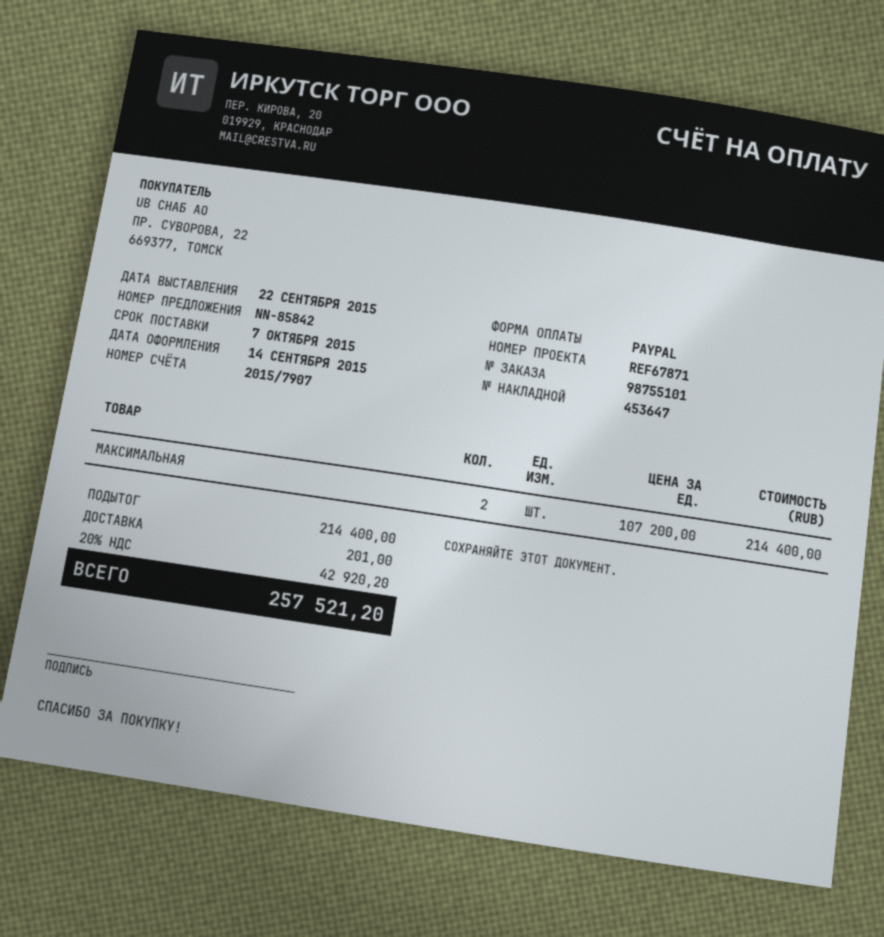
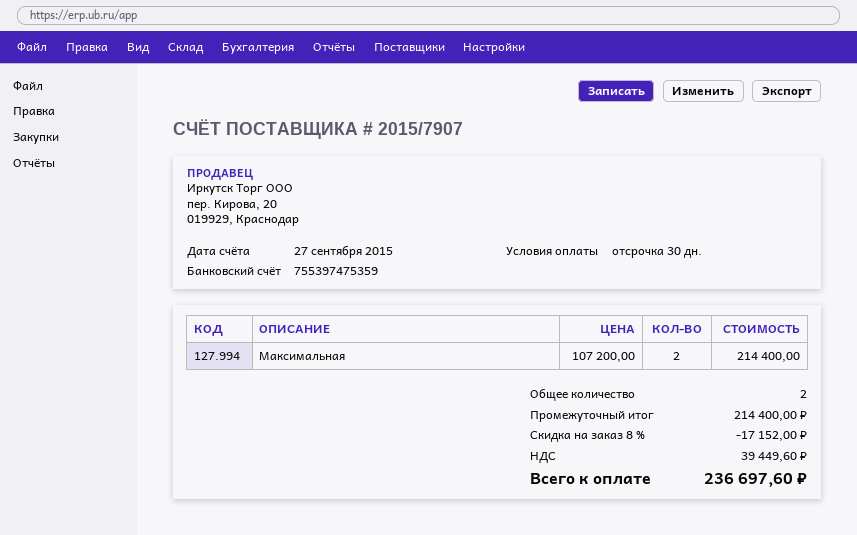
invoice date: 2015-09-22 -> 2015-09-27
discount: none -> 8% = 17152.00
shipping: 201.00 -> none
tax: 42920.20 -> 39449.60
total: 257521.20 -> 236697.60

